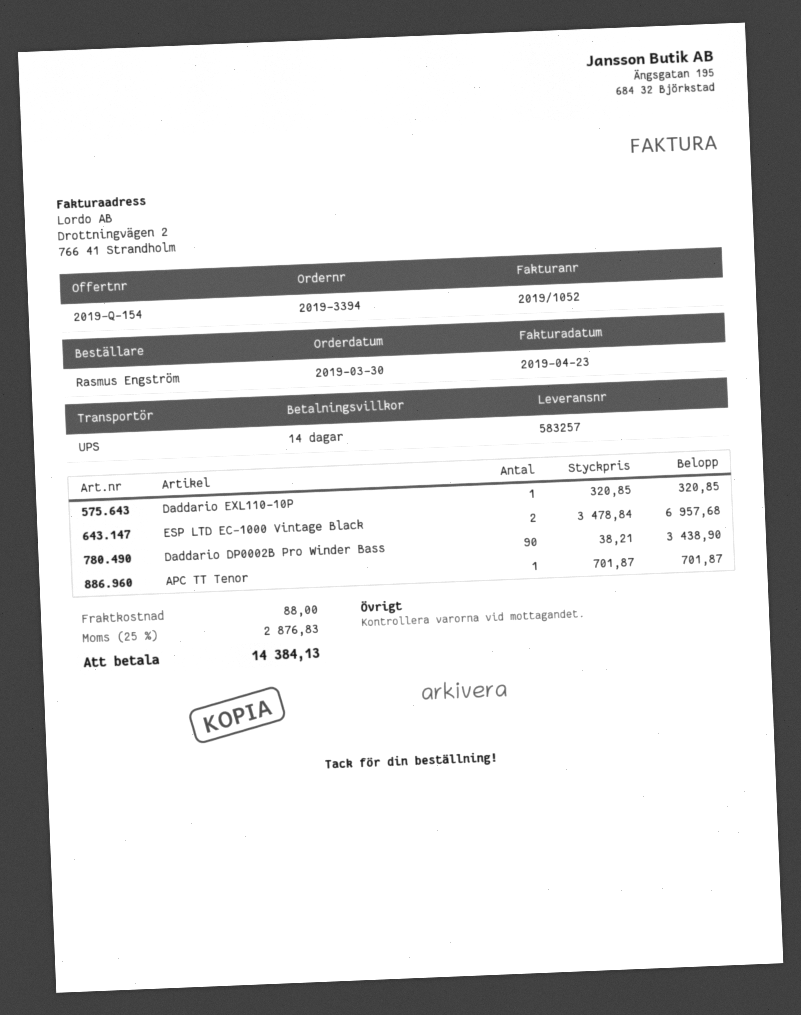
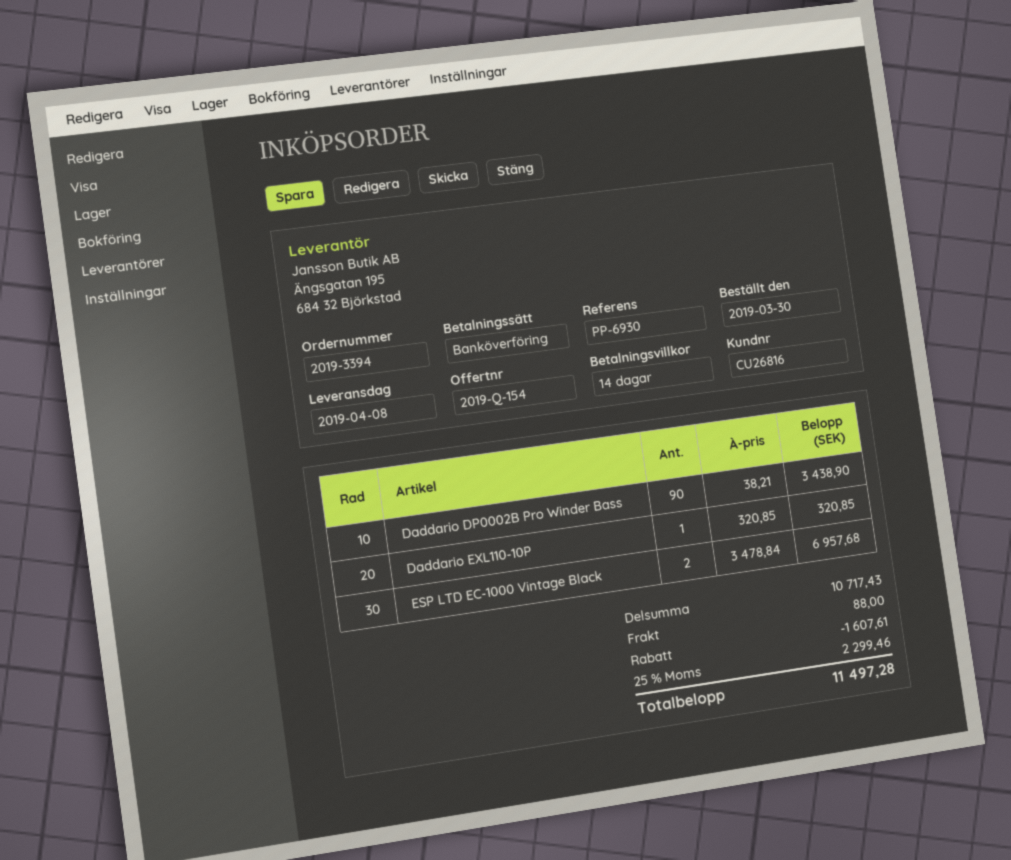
APC TT Tenor: 1 x 701.87 = 701.87 -> none
discount: none -> 1607.61
tax: 25% = 2876.83 -> 25% = 2299.46
total: 14384.13 -> 11497.28

